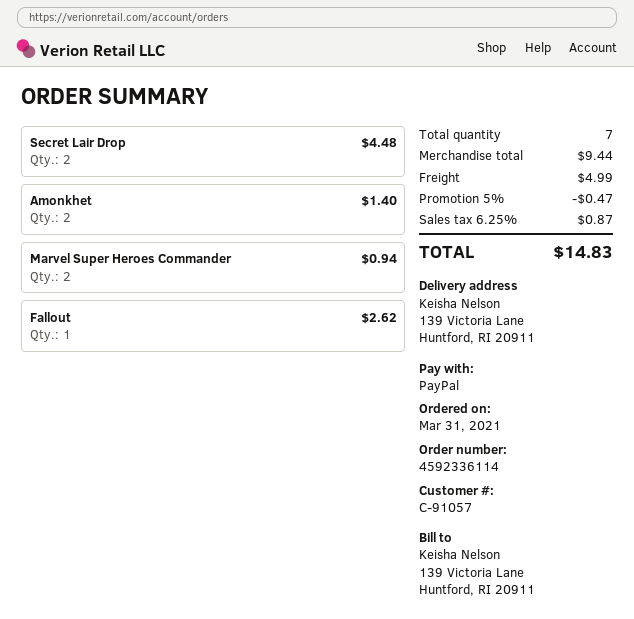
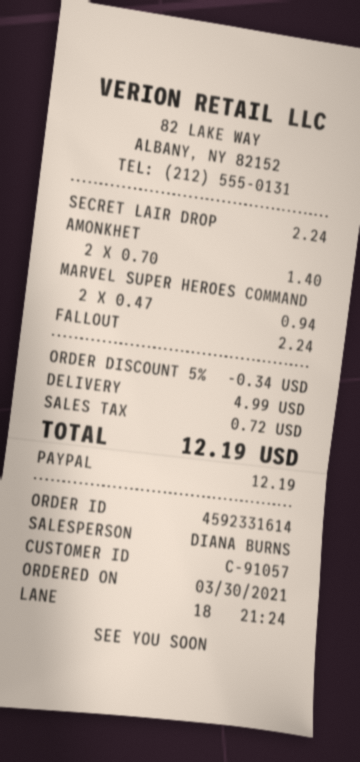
order number: 4592336114 -> 4592331614
order date: 2021-03-31 -> 2021-03-30
Secret Lair Drop: 2 for 4.48 -> 1 for 2.24
Fallout: 1 for 2.62 -> 1 for 2.24
discount: 5% = 0.47 -> 5% = 0.34
tax: 0.87 -> 0.72
total: 14.83 -> 12.19

